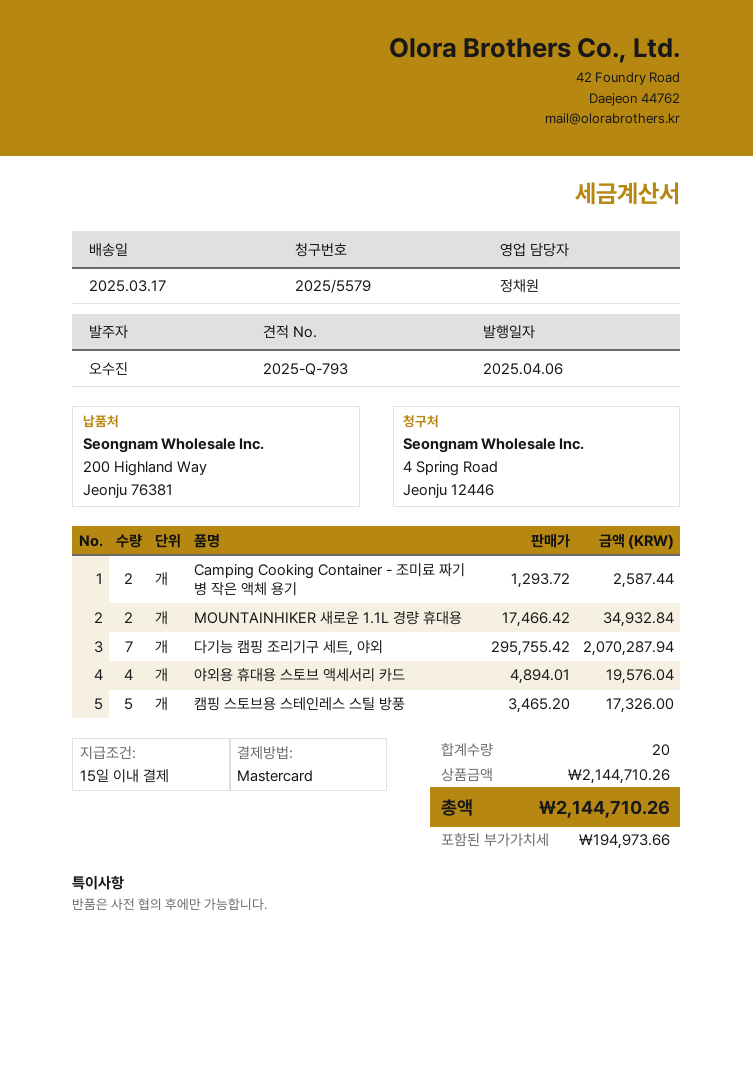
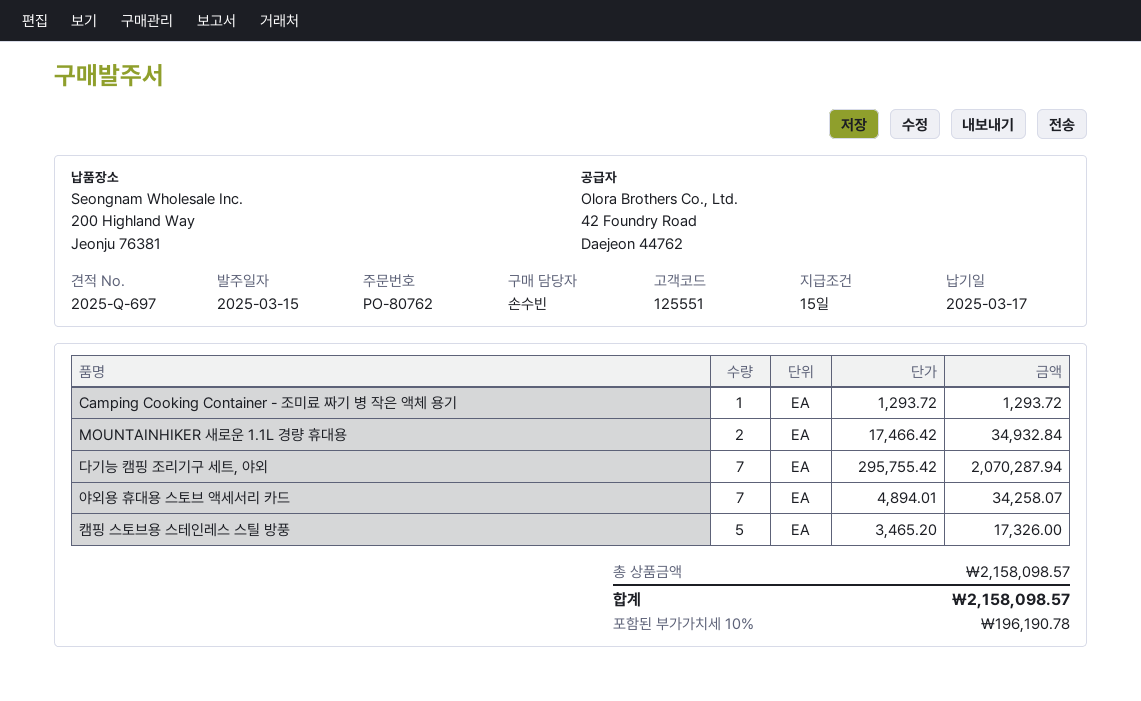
quote number: 2025-Q-793 -> 2025-Q-697
ordered by: 오수진 -> 손수빈
Camping Cooking Container - 조미료 짜기 병 작은 액체 용기: 2 x 1293.72 = 2587.44 -> 1 x 1293.72 = 1293.72
야외용 휴대용 스토브 액세서리 카드: 4 x 4894.01 = 19576.04 -> 7 x 4894.01 = 34258.07
subtotal: 2144710.26 -> 2158098.57
tax: 194973.66 -> 196190.78
total: 2144710.26 -> 2158098.57

